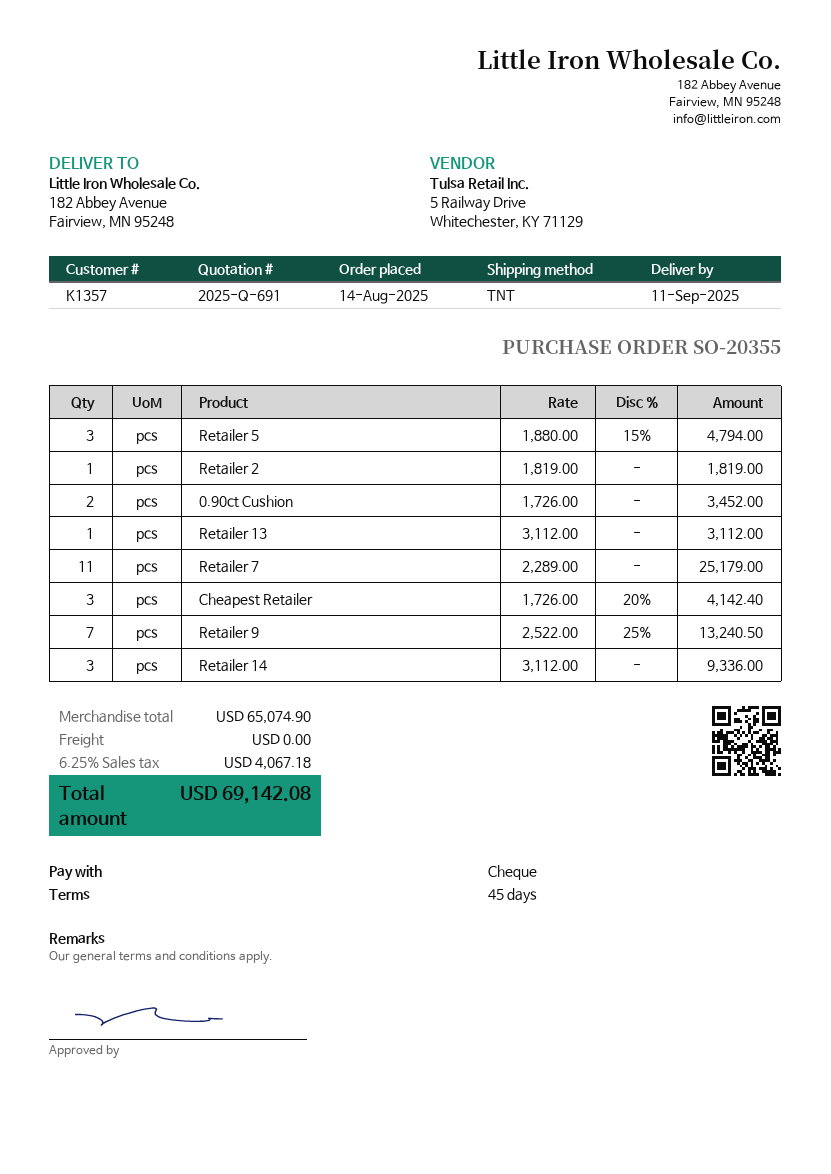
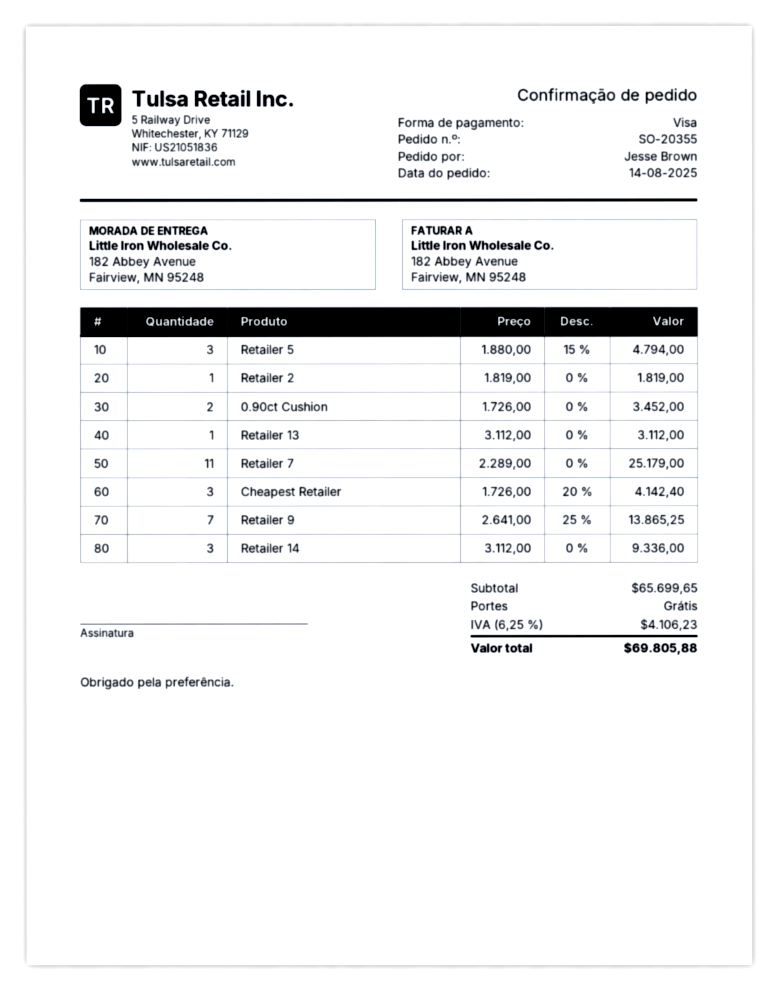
payment method: cheque -> Visa
Retailer 9: 7 x 2522.00 - 25% = 13240.50 -> 7 x 2641.00 - 25% = 13865.25
subtotal: 65074.90 -> 65699.65
tax: 6.25% = 4067.18 -> 6.25% = 4106.23
total: 69142.08 -> 69805.88

